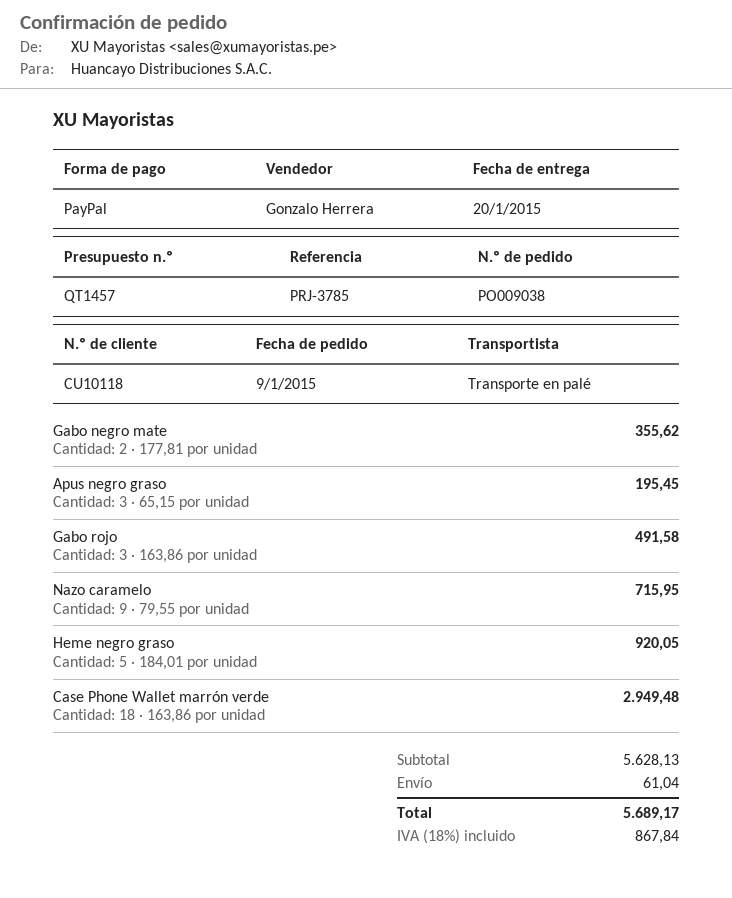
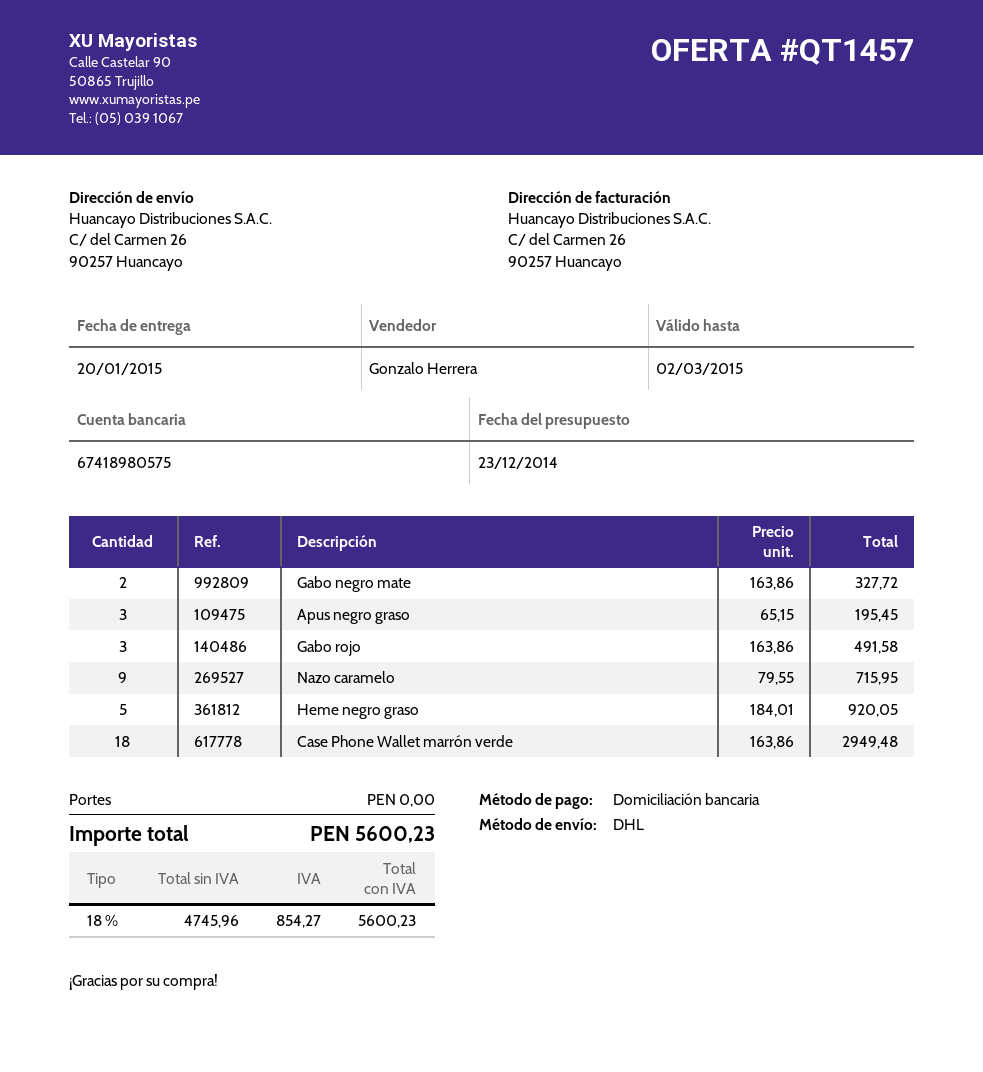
payment method: PayPal -> direct debit
shipping method: pallet freight -> DHL
Gabo negro mate: 2 x 177.81 = 355.62 -> 2 x 163.86 = 327.72
shipping: 61.04 -> 0.00
tax: 18% = 867.84 -> 18% = 854.27
total: 5689.17 -> 5600.23

